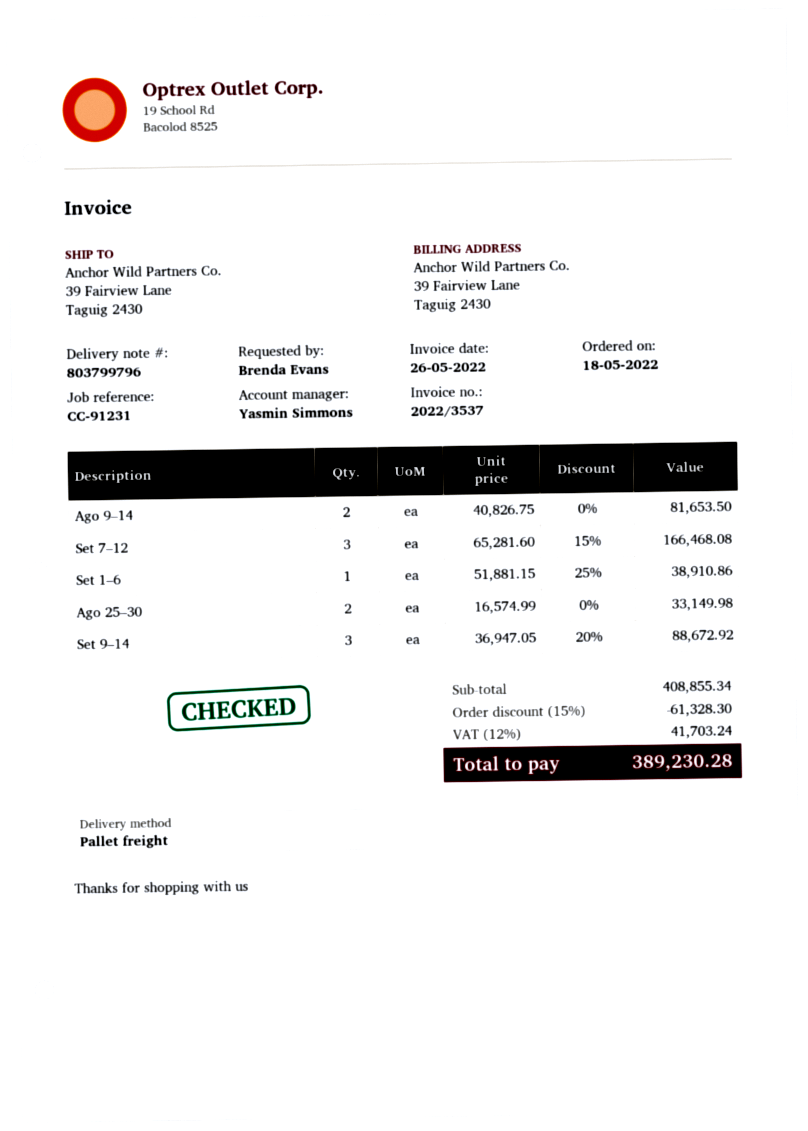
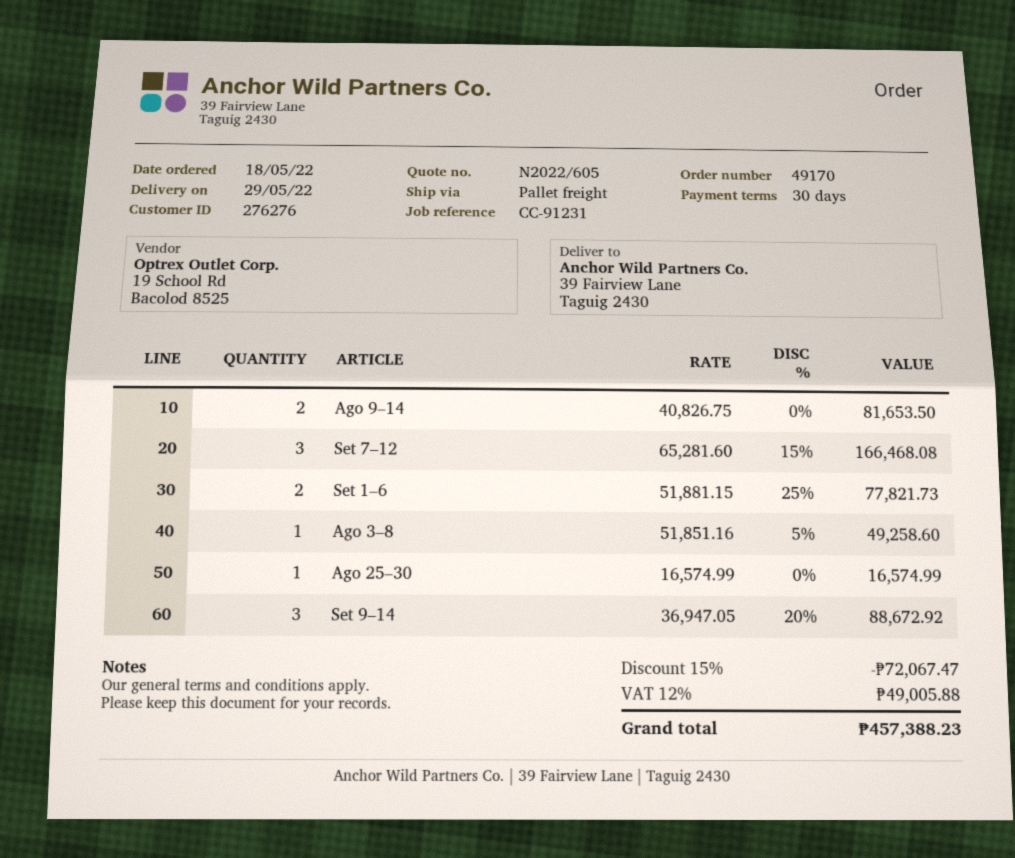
Set 1–6: 1 x 51881.15 - 25% = 38910.86 -> 2 x 51881.15 - 25% = 77821.73
Ago 25–30: 2 x 16574.99 = 33149.98 -> 1 x 16574.99 = 16574.99
Ago 3–8: none -> 1 x 51851.16 - 5% = 49258.60
discount: 15% = 61328.30 -> 15% = 72067.47
tax: 12% = 41703.24 -> 12% = 49005.88
total: 389230.28 -> 457388.23

